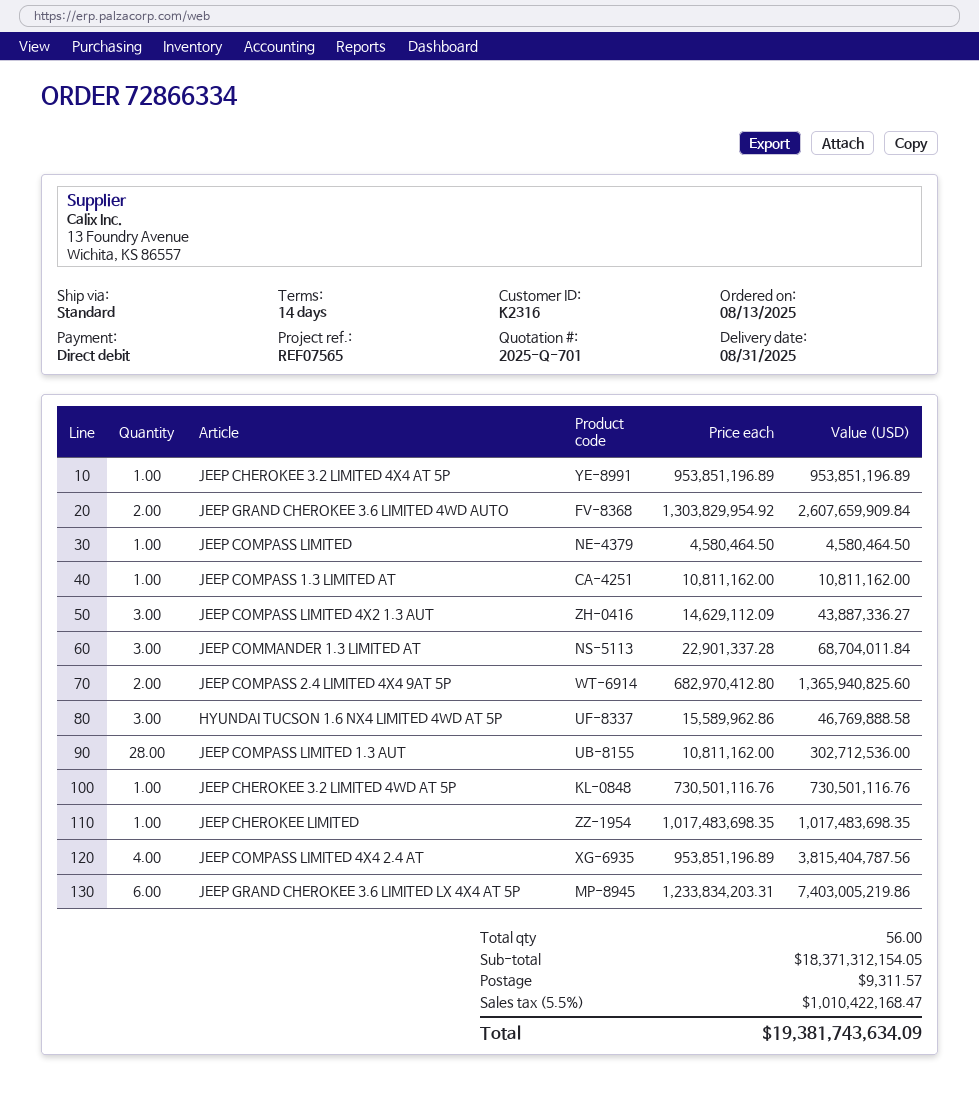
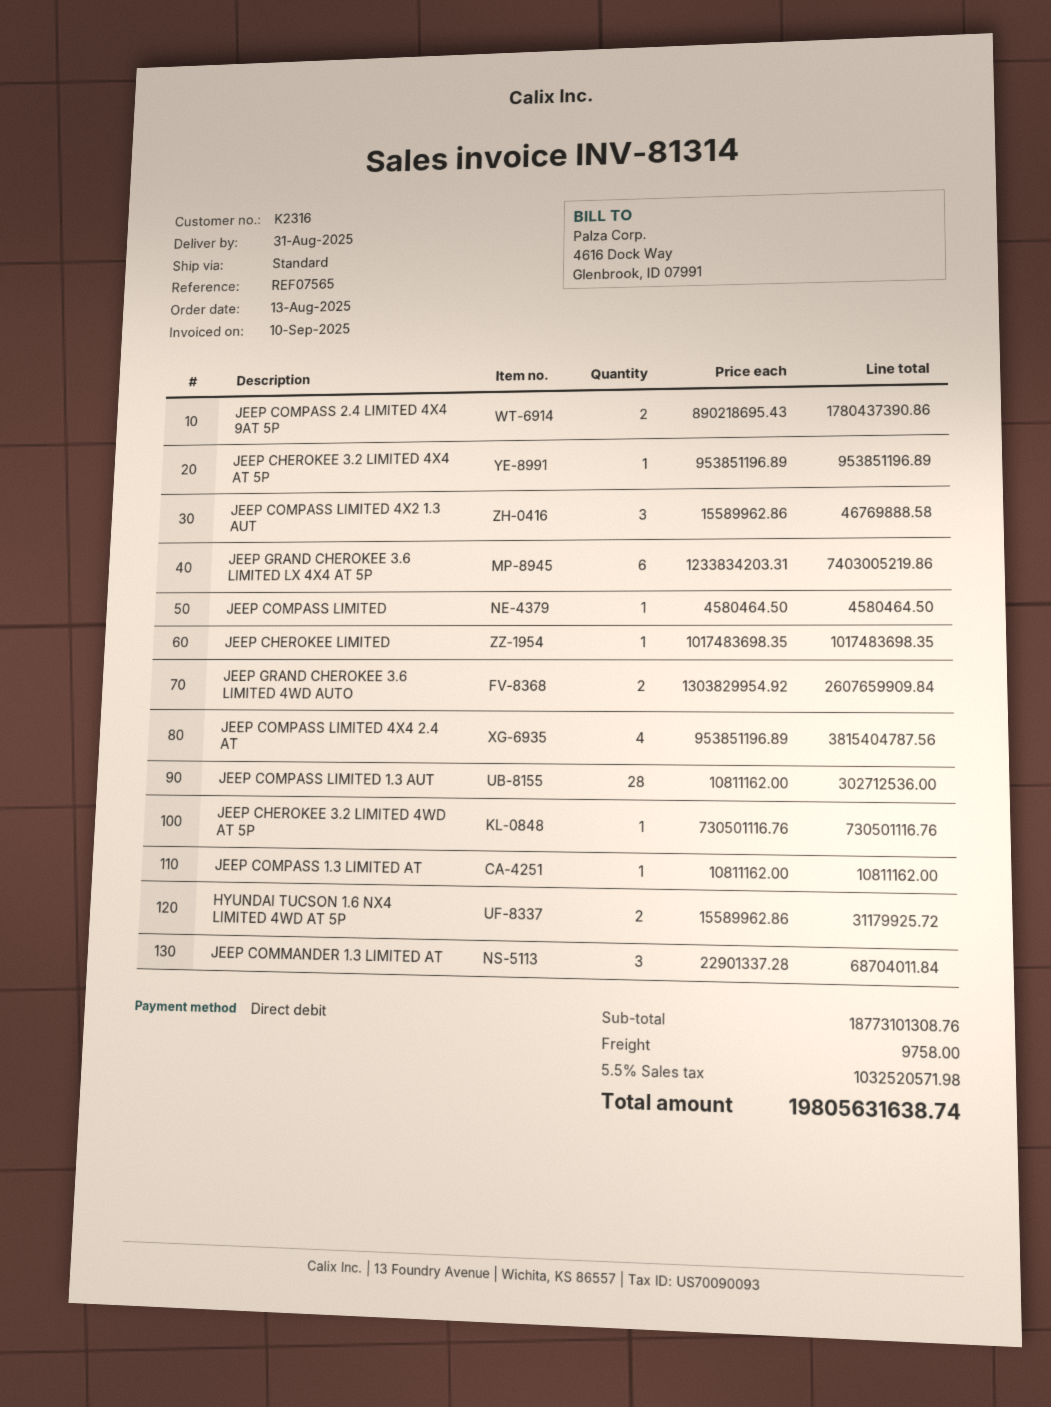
JEEP COMPASS LIMITED 4X2 1.3 AUT: 3 x 14629112.09 = 43887336.27 -> 3 x 15589962.86 = 46769888.58
JEEP COMPASS 2.4 LIMITED 4X4 9AT 5P: 2 x 682970412.80 = 1365940825.60 -> 2 x 890218695.43 = 1780437390.86
HYUNDAI TUCSON 1.6 NX4 LIMITED 4WD AT 5P: 3 x 15589962.86 = 46769888.58 -> 2 x 15589962.86 = 31179925.72
subtotal: 18371312154.05 -> 18773101308.76
shipping: 9311.57 -> 9758.00
tax: 5.5% = 1010422168.47 -> 5.5% = 1032520571.98
total: 19381743634.09 -> 19805631638.74

